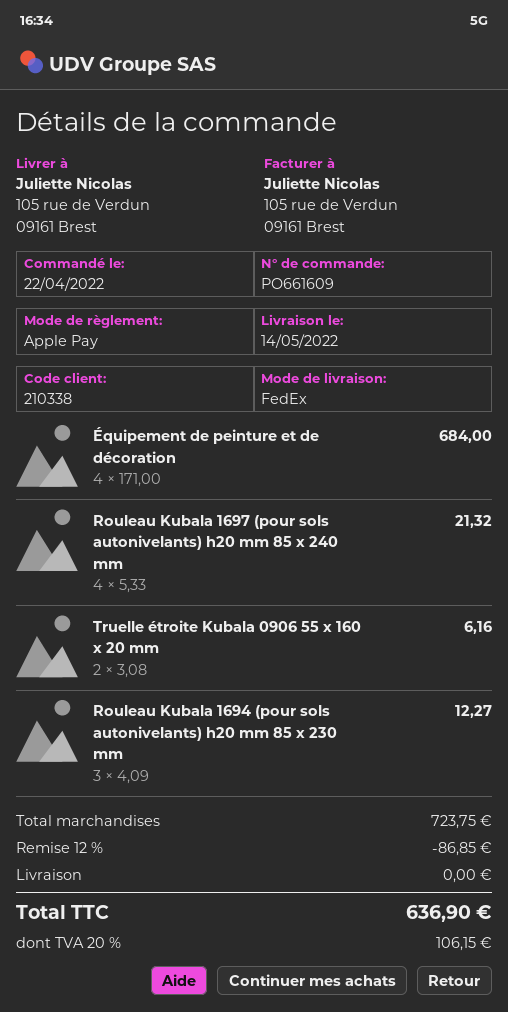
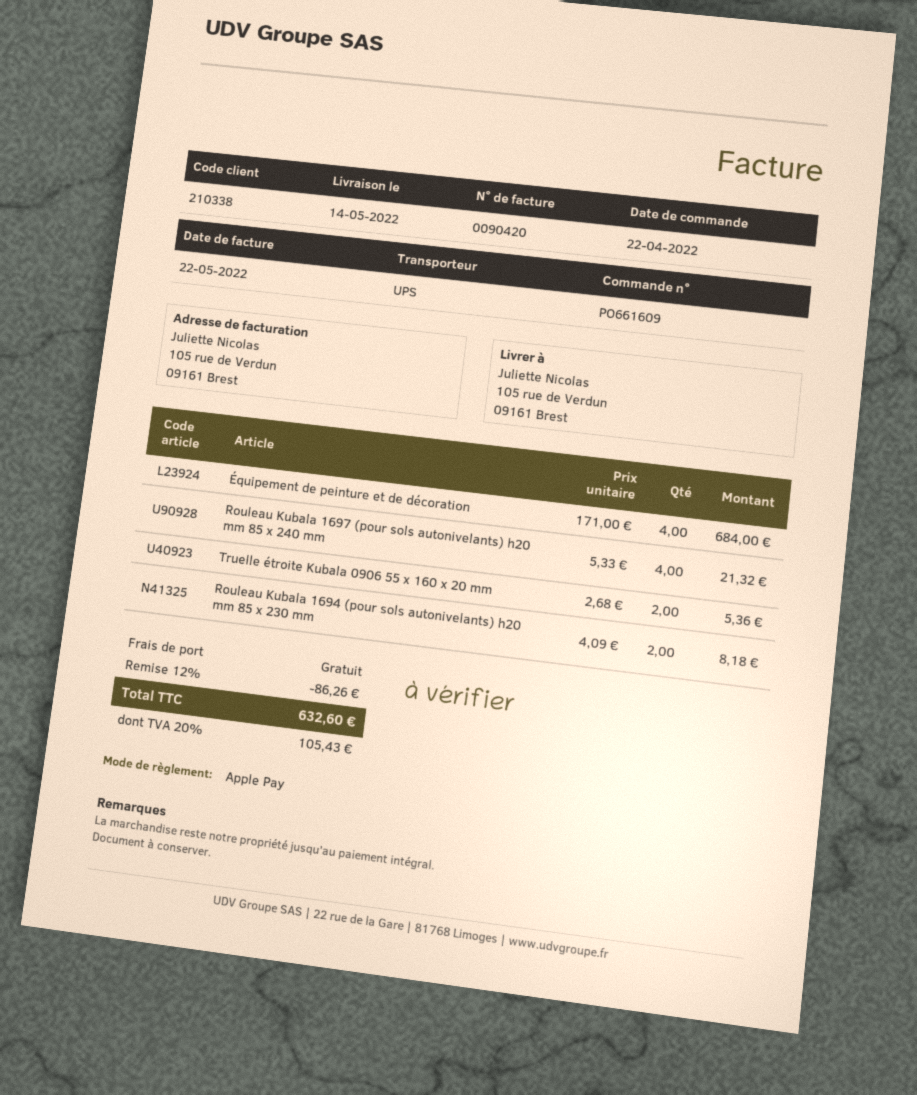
shipping method: FedEx -> UPS
Truelle étroite Kubala 0906 55 x 160 x 20 mm: 2 x 3.08 = 6.16 -> 2 x 2.68 = 5.36
Rouleau Kubala 1694 (pour sols autonivelants) h20 mm 85 x 230 mm: 3 x 4.09 = 12.27 -> 2 x 4.09 = 8.18
discount: 12% = 86.85 -> 12% = 86.26
tax: 20% = 106.15 -> 20% = 105.43
total: 636.90 -> 632.60

